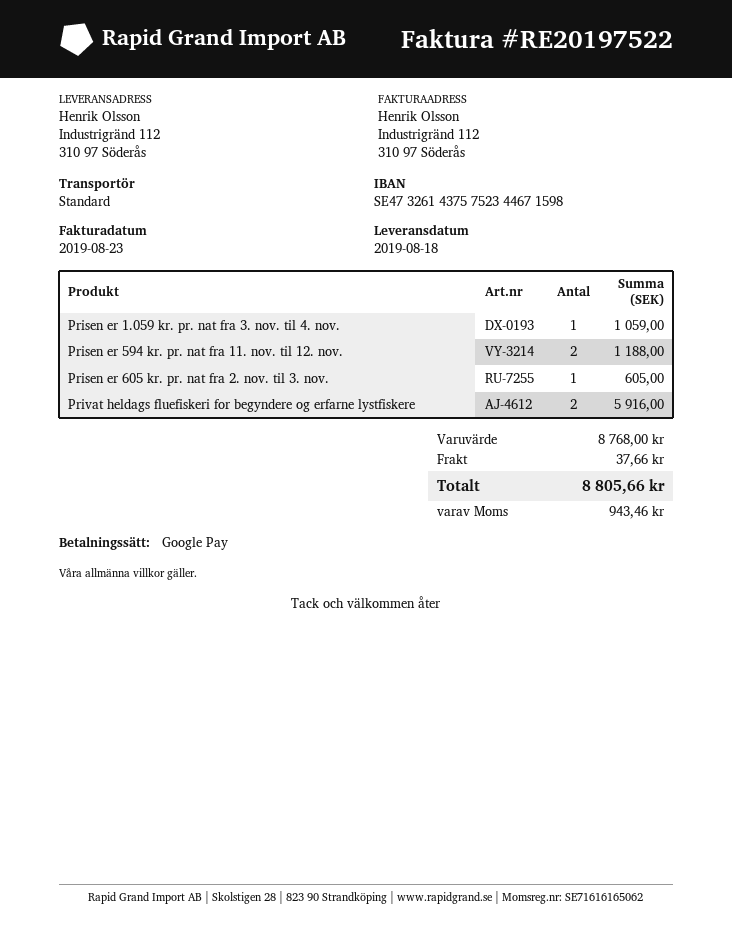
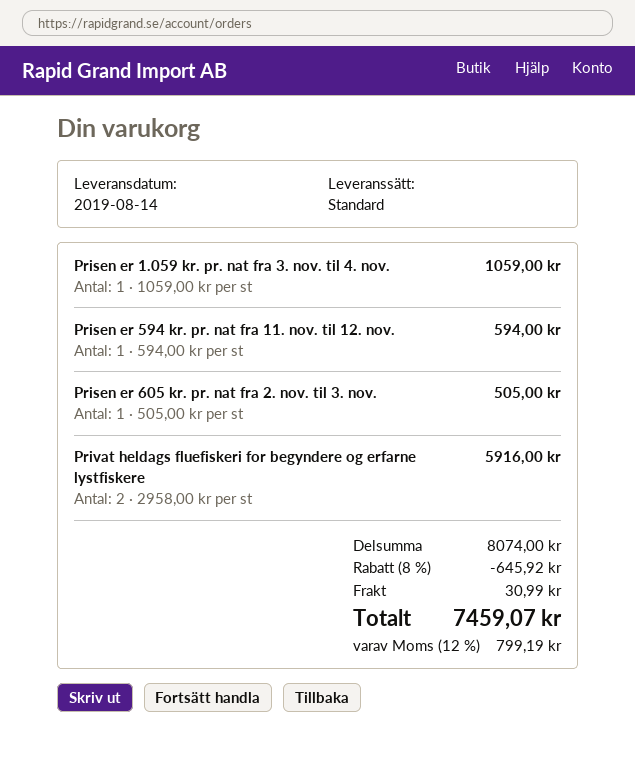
delivery date: 2019-08-18 -> 2019-08-14
Prisen er 594 kr. pr. nat fra 11. nov. til 12. nov.: 2 for 1188.00 -> 1 for 594.00
Prisen er 605 kr. pr. nat fra 2. nov. til 3. nov.: 1 for 605.00 -> 1 for 505.00
subtotal: 8768.00 -> 8074.00
discount: none -> 8% = 645.92
shipping: 37.66 -> 30.99
tax: 943.46 -> 799.19
total: 8805.66 -> 7459.07

